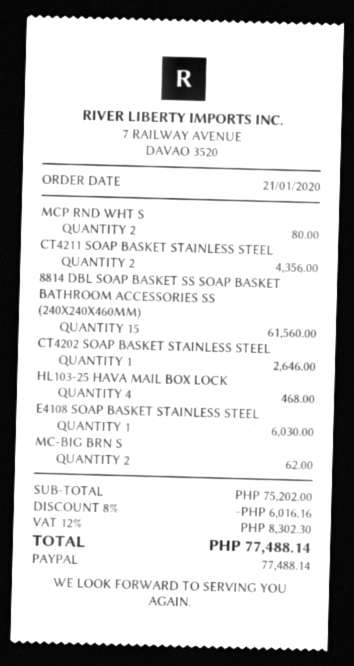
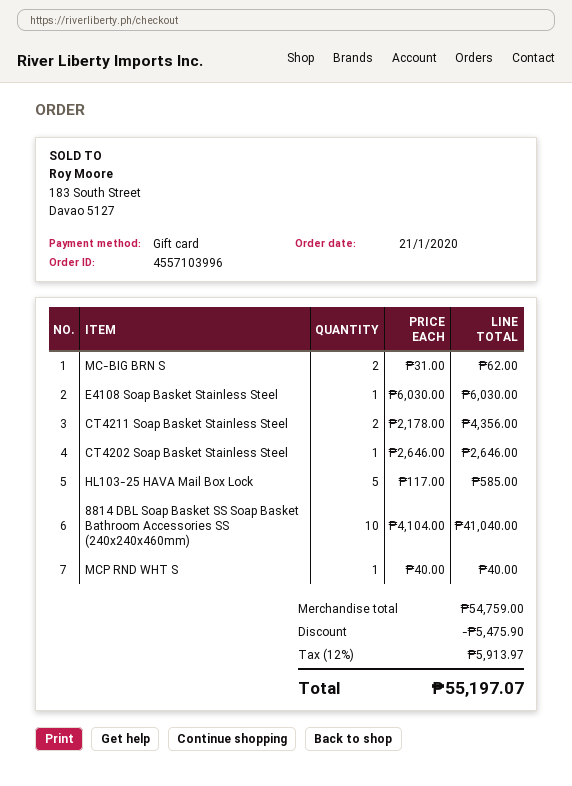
payment method: PayPal -> gift card
MCP RND WHT S: 2 for 80.00 -> 1 for 40.00
8814 DBL SOAP BASKET SS SOAP BASKET BATHROOM ACCESSORIES SS (240X240X460MM): 15 for 61560.00 -> 10 for 41040.00
HL103-25 HAVA MAIL BOX LOCK: 4 for 468.00 -> 5 for 585.00
subtotal: 75202.00 -> 54759.00
discount: 6016.16 -> 5475.90
tax: 12% = 8302.30 -> 12% = 5913.97
total: 77488.14 -> 55197.07

